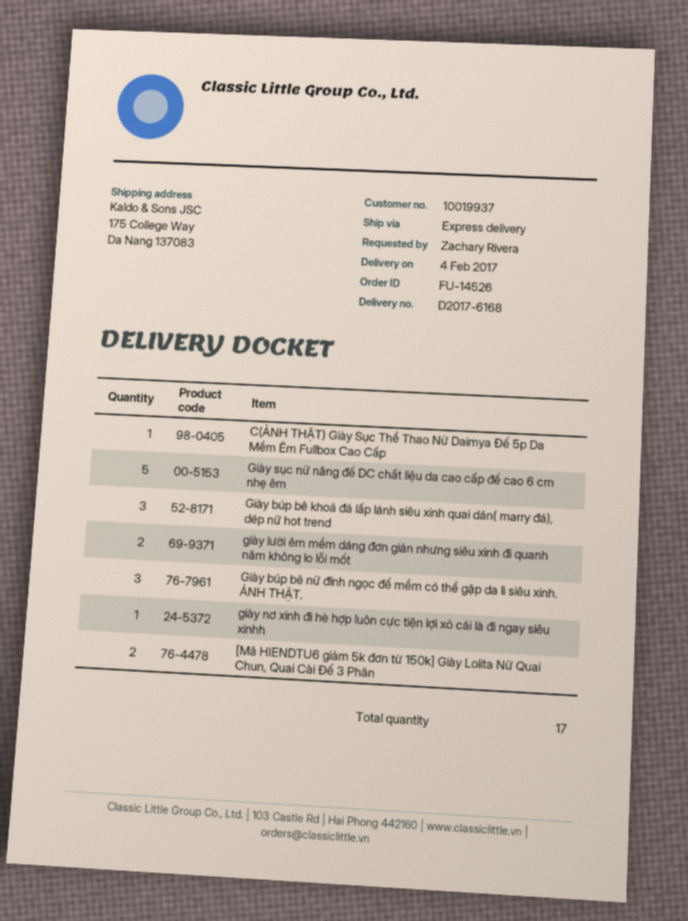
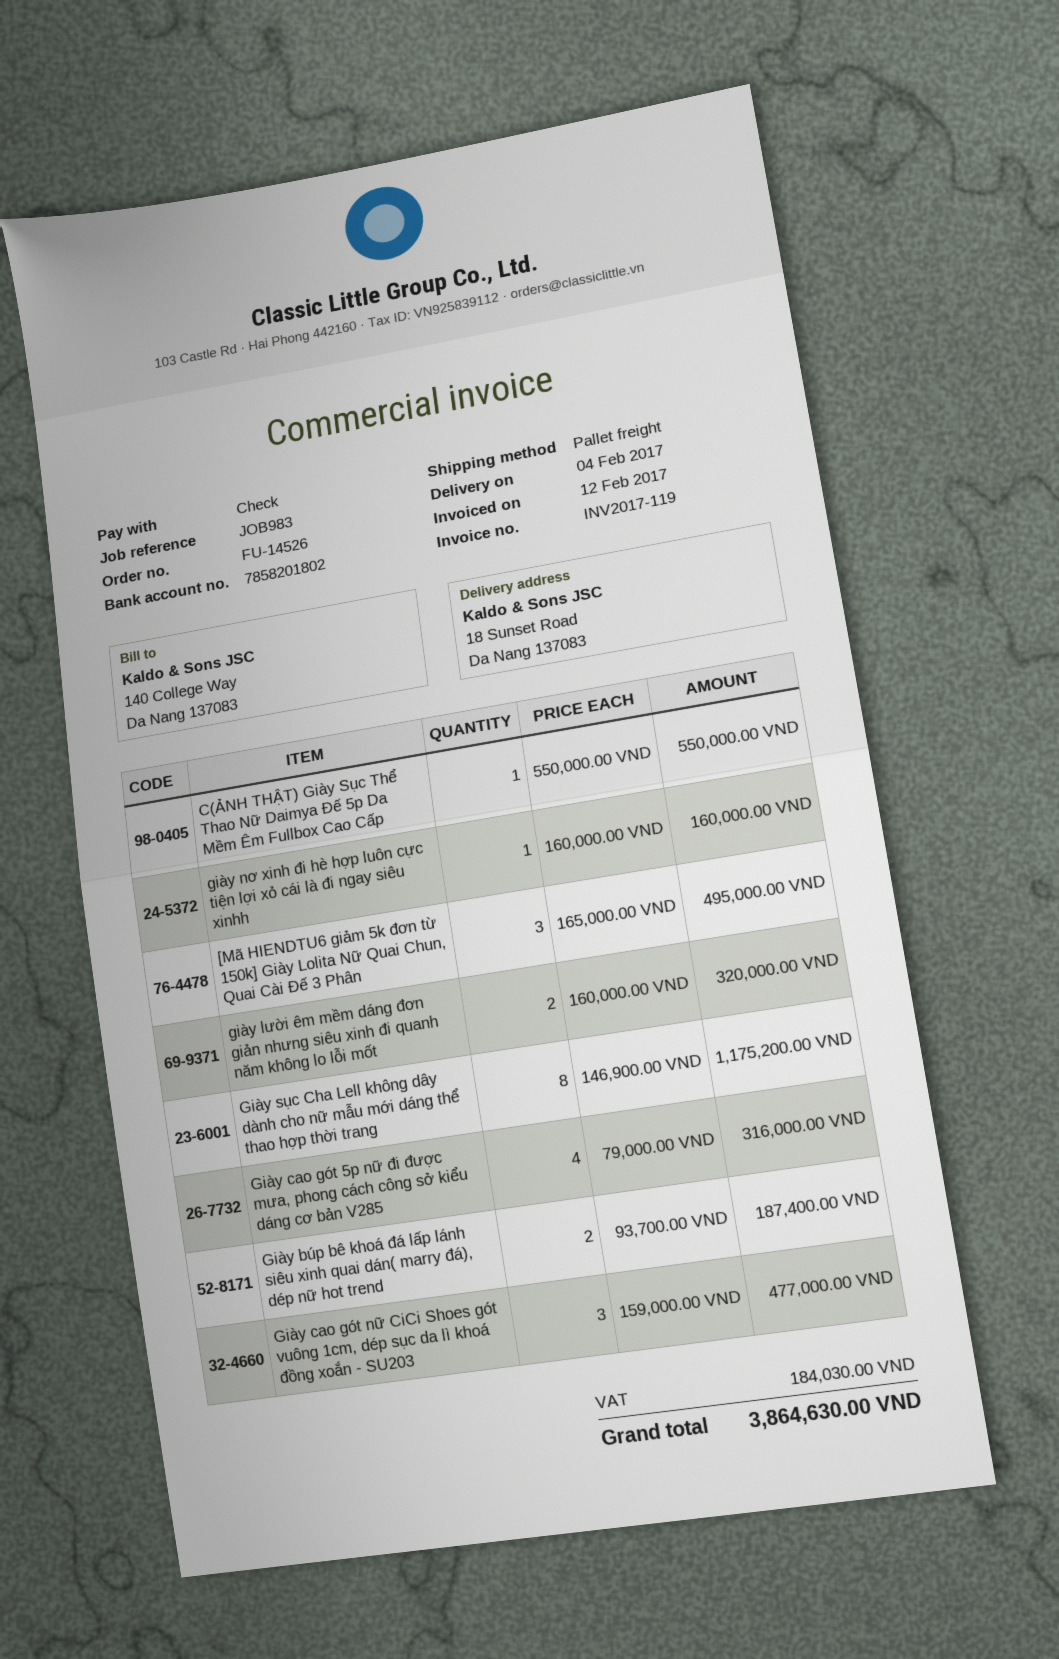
shipping method: express -> pallet freight
ship to: 175 College Way, Da Nang 137083 -> 18 Sunset Road, Da Nang 137083
Giày sục nữ nâng đế DC chất liệu da cao cấp đế cao 6 cm nhẹ êm: 5 -> none
Giày búp bê khoá đá lấp lánh siêu xinh quai dán( marry đá), dép nữ hot trend: 3 -> 2
Giày búp bê nữ đính ngọc đế mềm có thể gập da lì siêu xinh. ẢNH THẬT.: 3 -> none
[Mã HIENDTU6 giảm 5k đơn từ 150k] Giày Lolita Nữ Quai Chun, Quai Cài Đế 3 Phân: 2 -> 3
Giày sục Cha Lell không dây dành cho nữ mẫu mới dáng thể thao hợp thời trang: none -> 8
Giày cao gót 5p nữ đi được mưa, phong cách công sở kiểu dáng cơ bản V285: none -> 4
Giày cao gót nữ CiCi Shoes gót vuông 1cm, dép sục da lì khoá đồng xoắn - SU203: none -> 3

